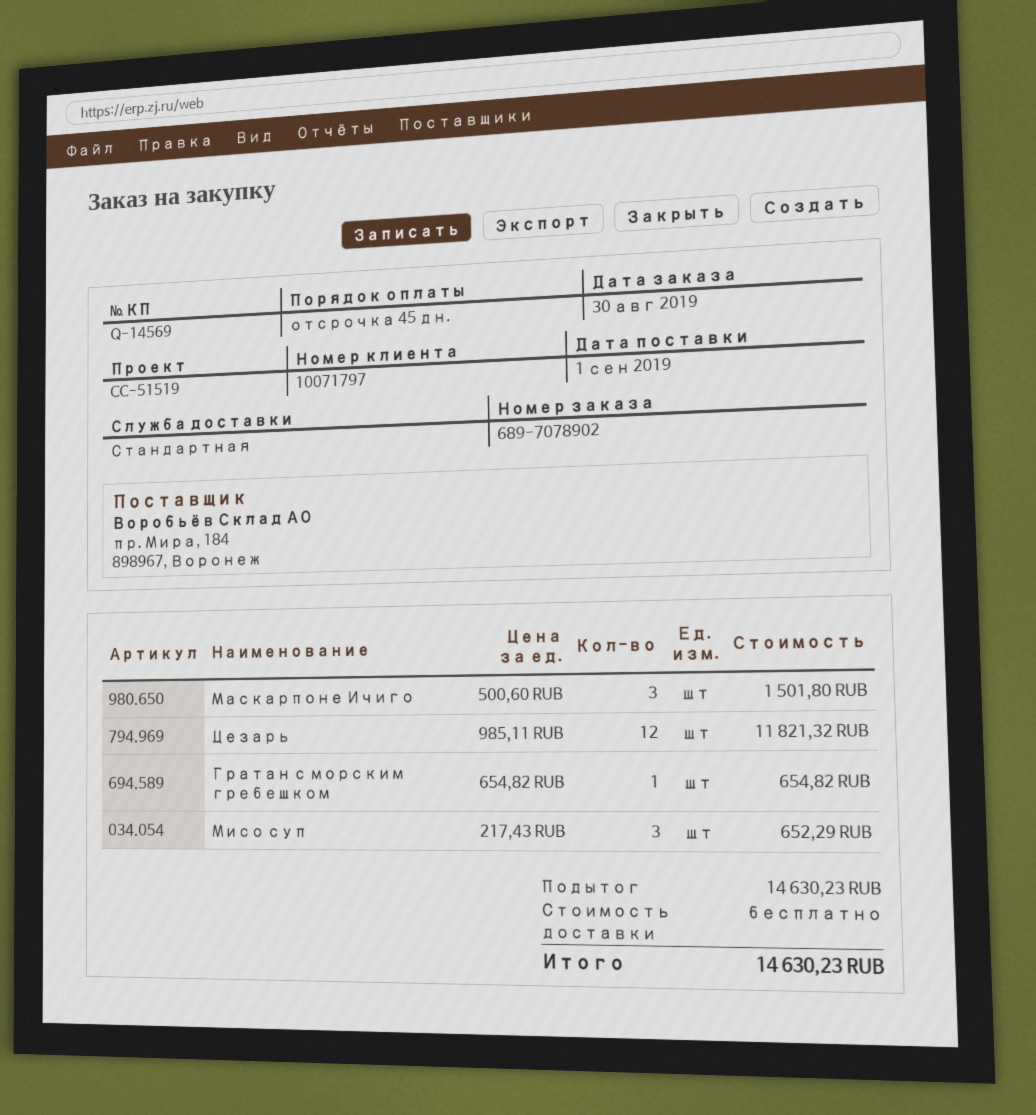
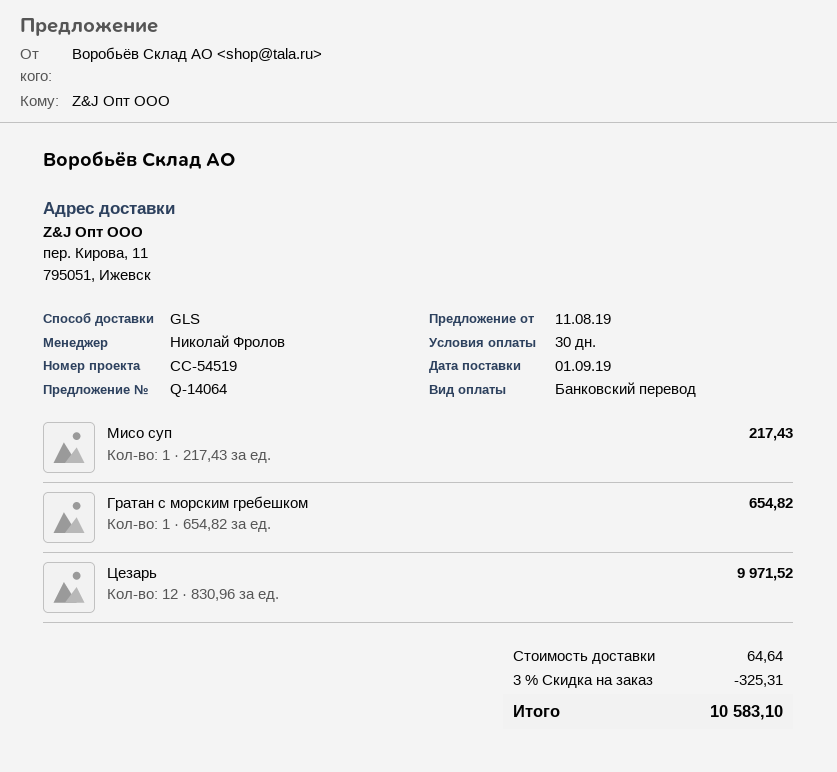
quote number: Q-14569 -> Q-14064
payment terms: 45 days -> 30 days
reference: CC-51519 -> CC-54519
shipping method: standard -> GLS
Маскарпоне Ичиго: 3 x 500.60 = 1501.80 -> none
Цезарь: 12 x 985.11 = 11821.32 -> 12 x 830.96 = 9971.52
Мисо суп: 3 x 217.43 = 652.29 -> 1 x 217.43 = 217.43
discount: none -> 3% = 325.31
shipping: 0.00 -> 64.64
total: 14630.23 -> 10583.10

